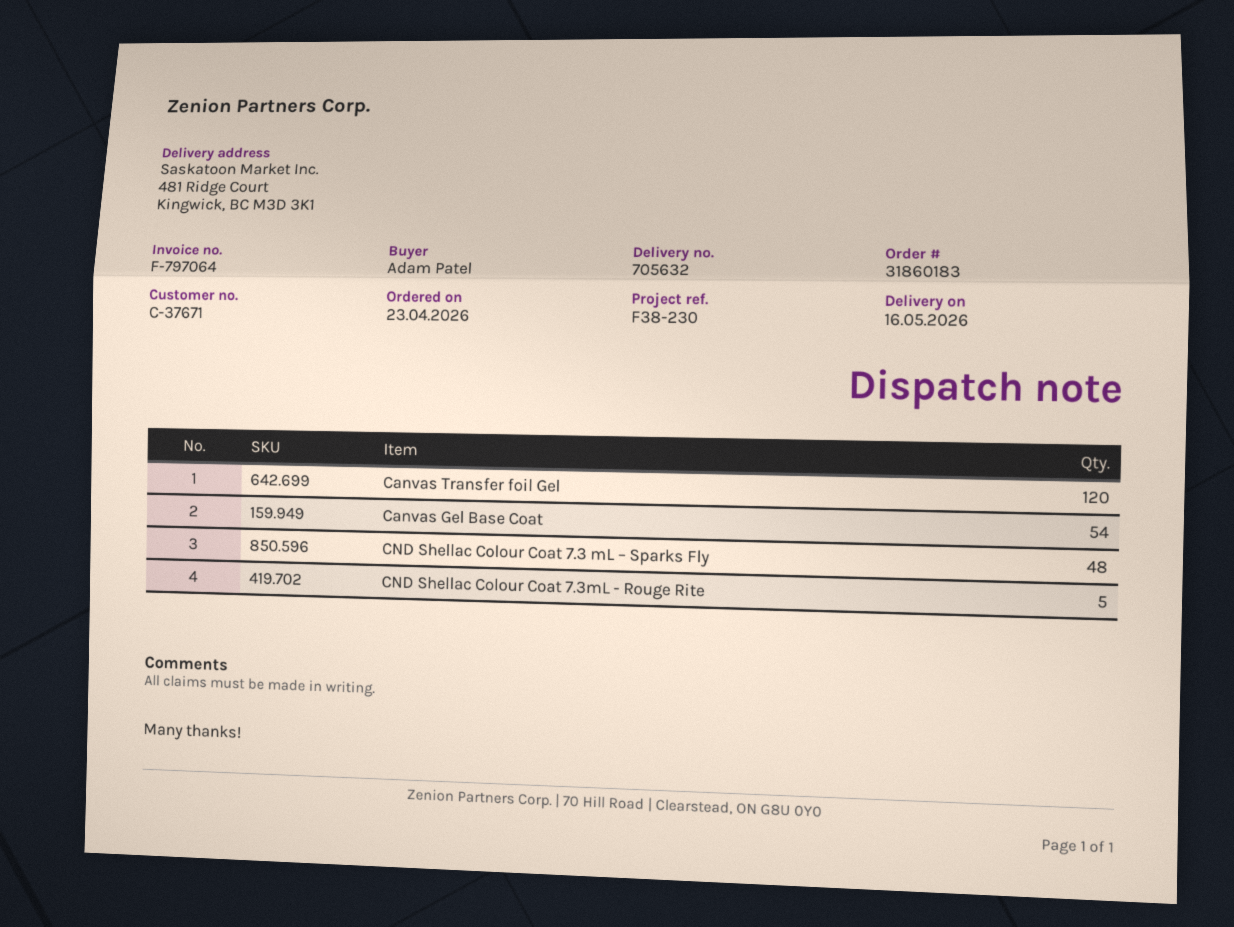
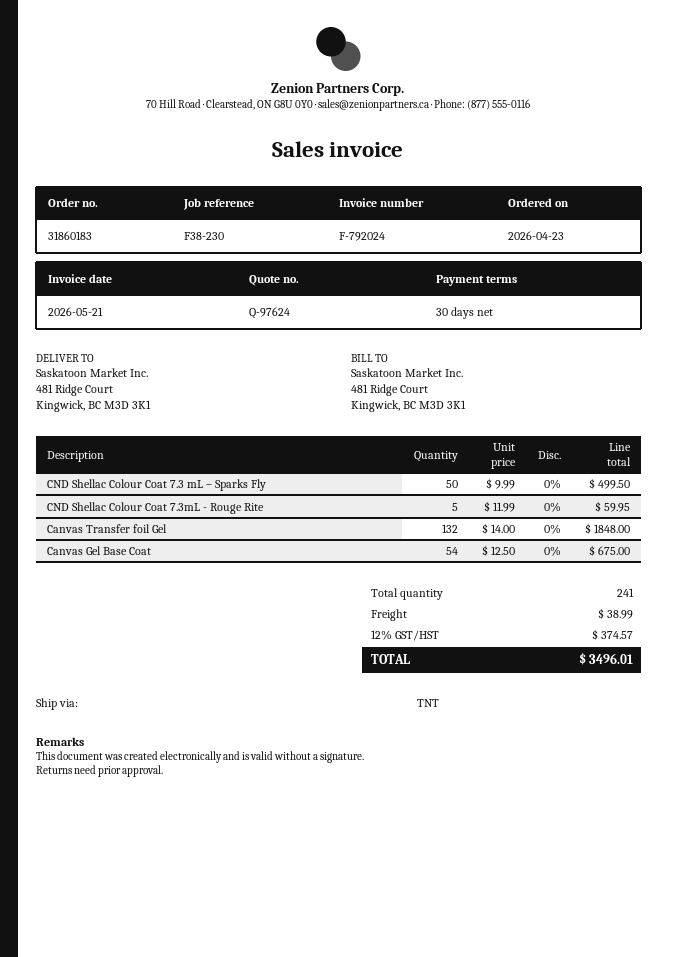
invoice number: F-797064 -> F-792024
Canvas Transfer foil Gel: 120 -> 132
CND Shellac Colour Coat 7.3 mL – Sparks Fly: 48 -> 50

